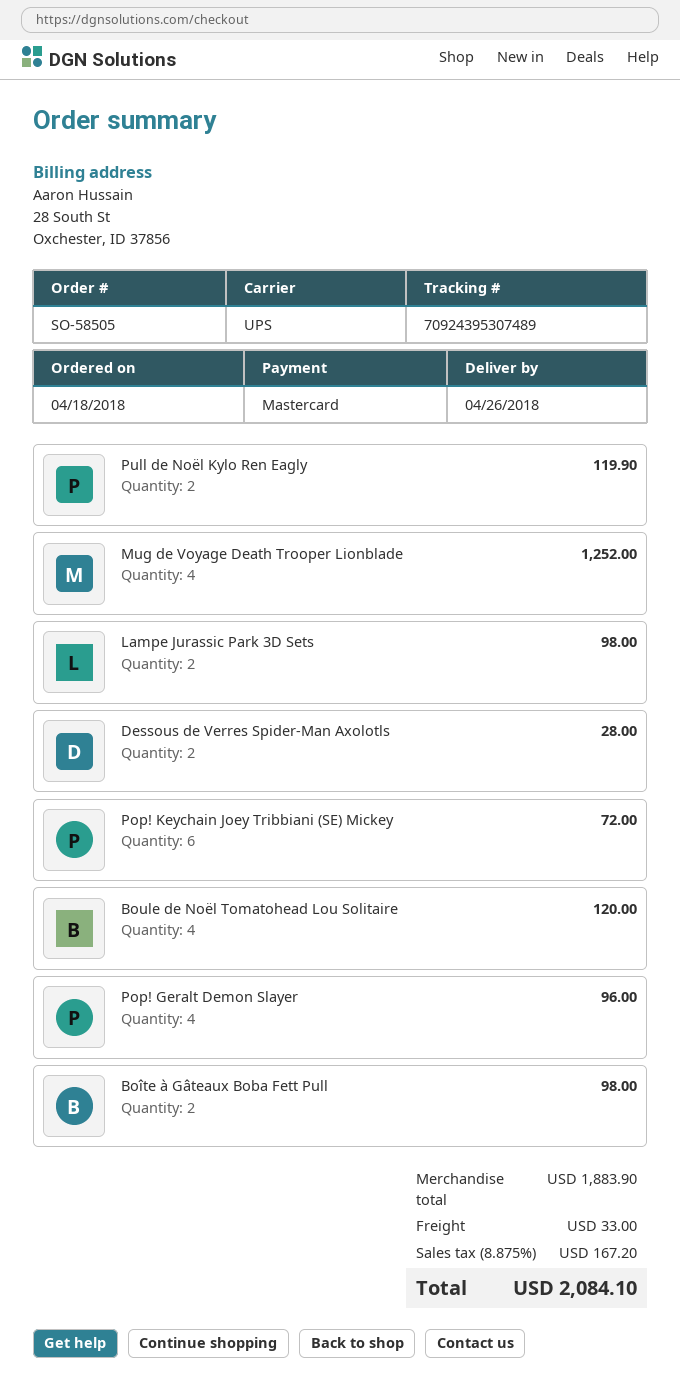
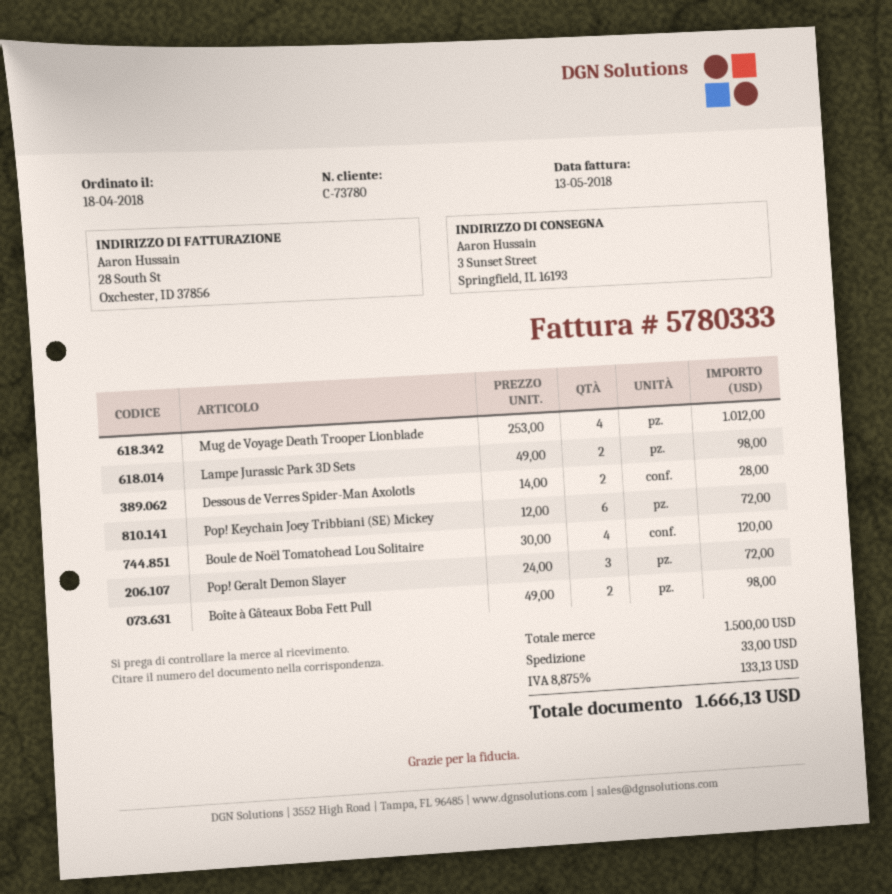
Pull de Noël Kylo Ren Eagly: 2 for 119.90 -> none
Mug de Voyage Death Trooper Lionblade: 4 for 1252.00 -> 4 for 1012.00
Pop! Geralt Demon Slayer: 4 for 96.00 -> 3 for 72.00
subtotal: 1883.90 -> 1500.00
tax: 8.875% = 167.20 -> 8.875% = 133.13
total: 2084.10 -> 1666.13

